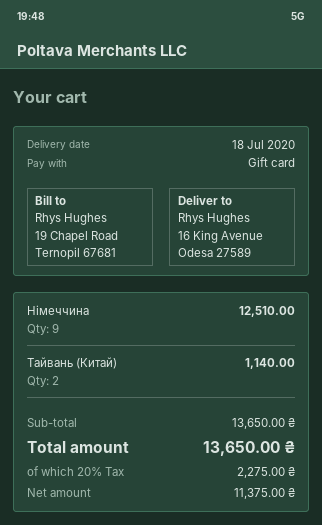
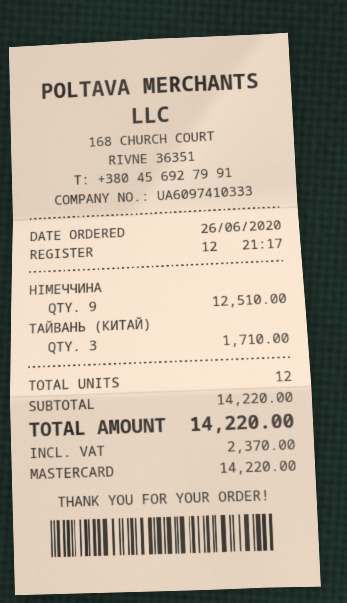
payment method: gift card -> Mastercard
Тайвань (Китай): 2 for 1140.00 -> 3 for 1710.00
subtotal: 13650.00 -> 14220.00
tax: 2275.00 -> 2370.00
total: 13650.00 -> 14220.00

